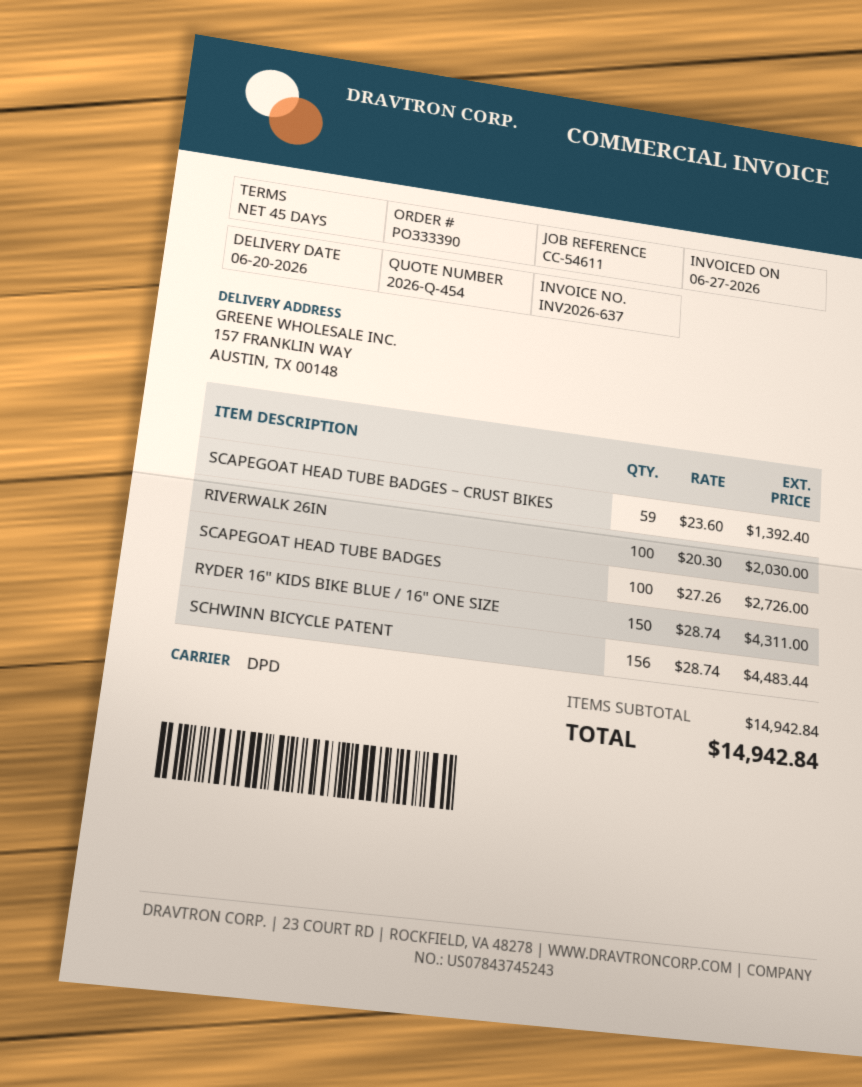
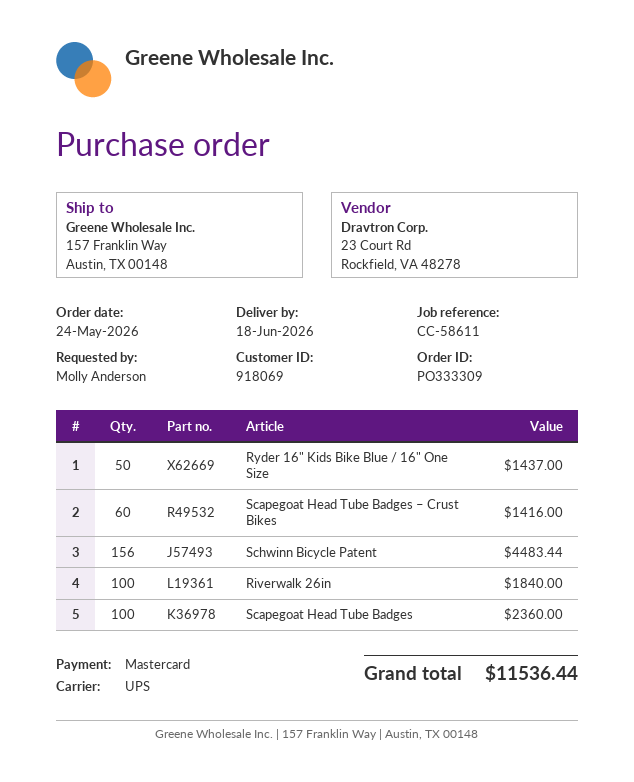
order number: PO333390 -> PO333309
delivery date: 2026-06-20 -> 2026-06-18
reference: CC-54611 -> CC-58611
shipping method: DPD -> UPS
SCAPEGOAT HEAD TUBE BADGES – CRUST BIKES: 59 for 1392.40 -> 60 for 1416.00
RIVERWALK 26IN: 100 for 2030.00 -> 100 for 1840.00
SCAPEGOAT HEAD TUBE BADGES: 100 for 2726.00 -> 100 for 2360.00
RYDER 16" KIDS BIKE BLUE / 16" ONE SIZE: 150 for 4311.00 -> 50 for 1437.00
total: 14942.84 -> 11536.44

